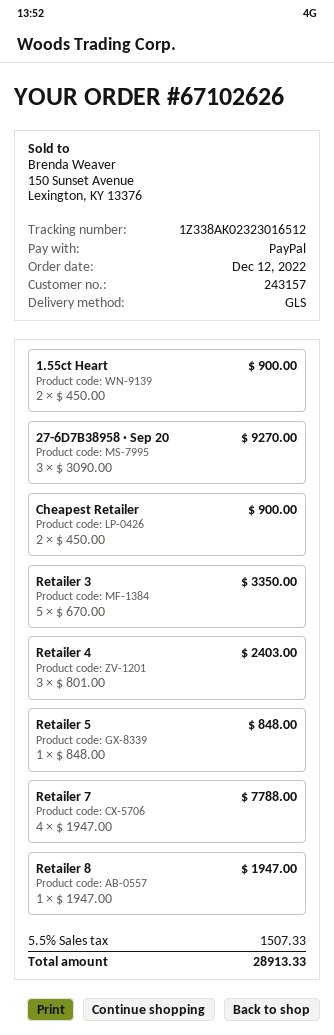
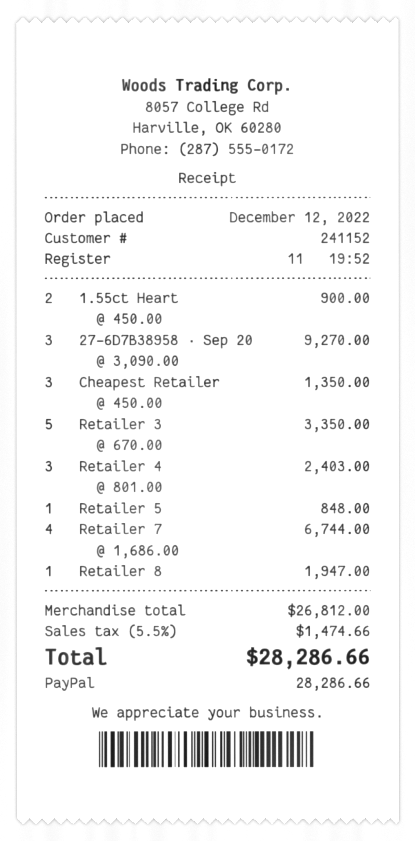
customer number: 243157 -> 241152
Cheapest Retailer: 2 x 450.00 = 900.00 -> 3 x 450.00 = 1350.00
Retailer 7: 4 x 1947.00 = 7788.00 -> 4 x 1686.00 = 6744.00
tax: 5.5% = 1507.33 -> 5.5% = 1474.66
total: 28913.33 -> 28286.66

